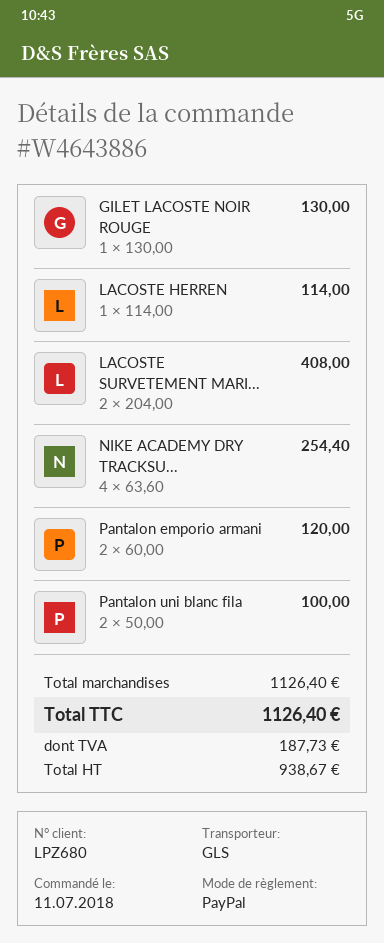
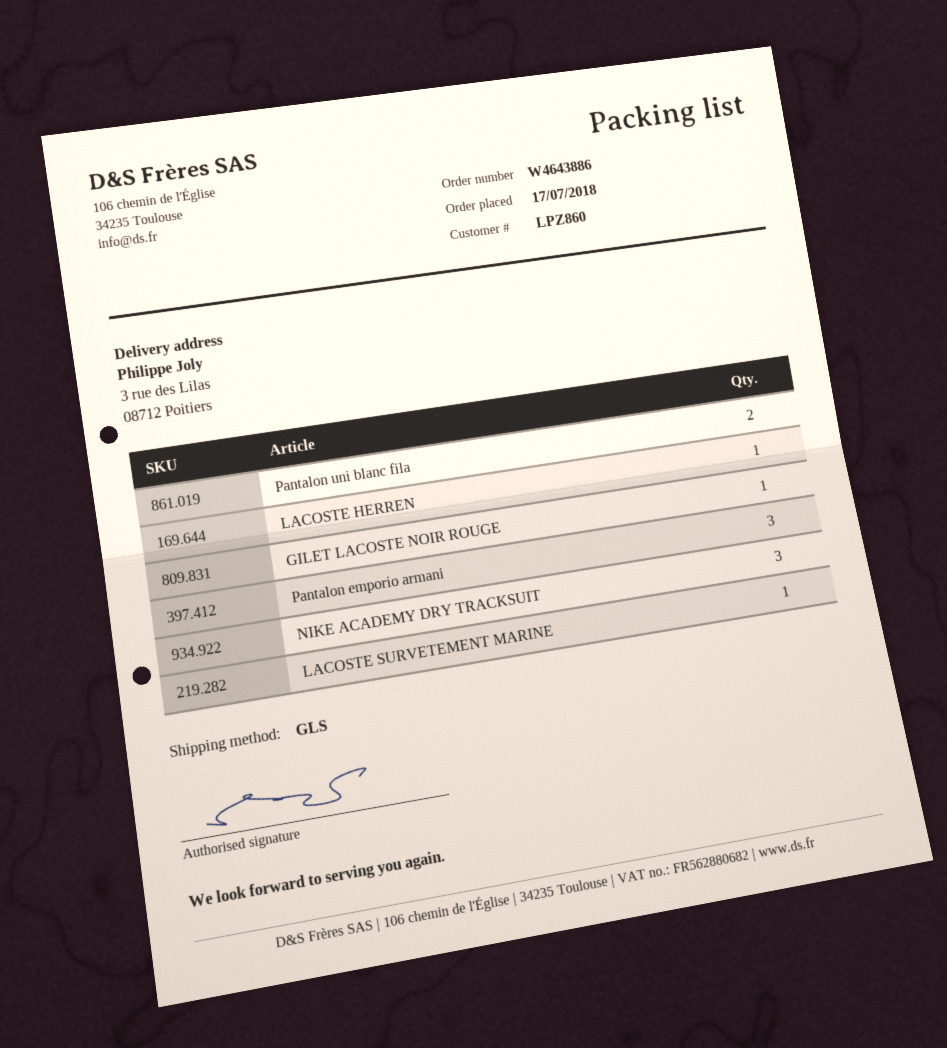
order date: 2018-07-11 -> 2018-07-17
customer number: LPZ680 -> LPZ860
LACOSTE SURVETEMENT MARI...: 2 -> 1
NIKE ACADEMY DRY TRACKSU...: 4 -> 3
Pantalon emporio armani: 2 -> 3

